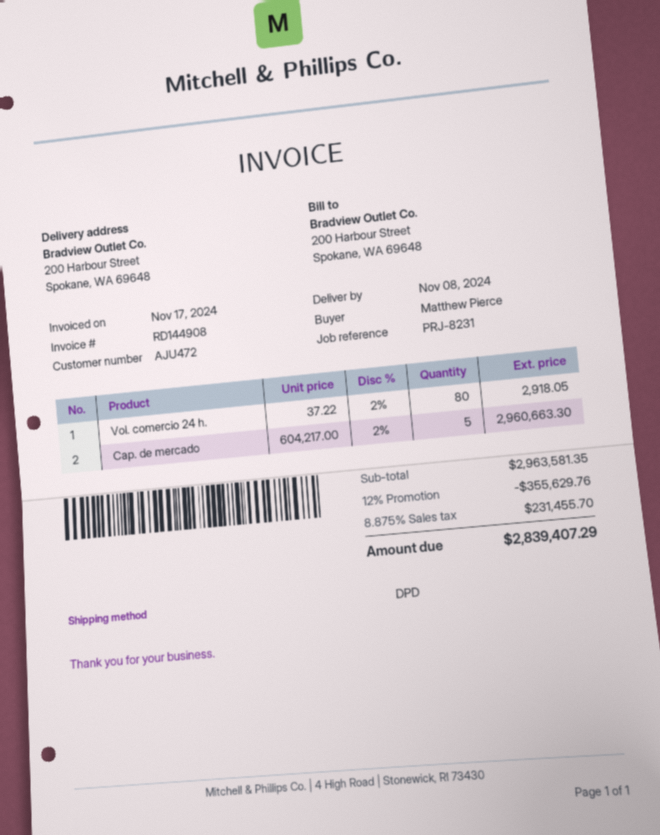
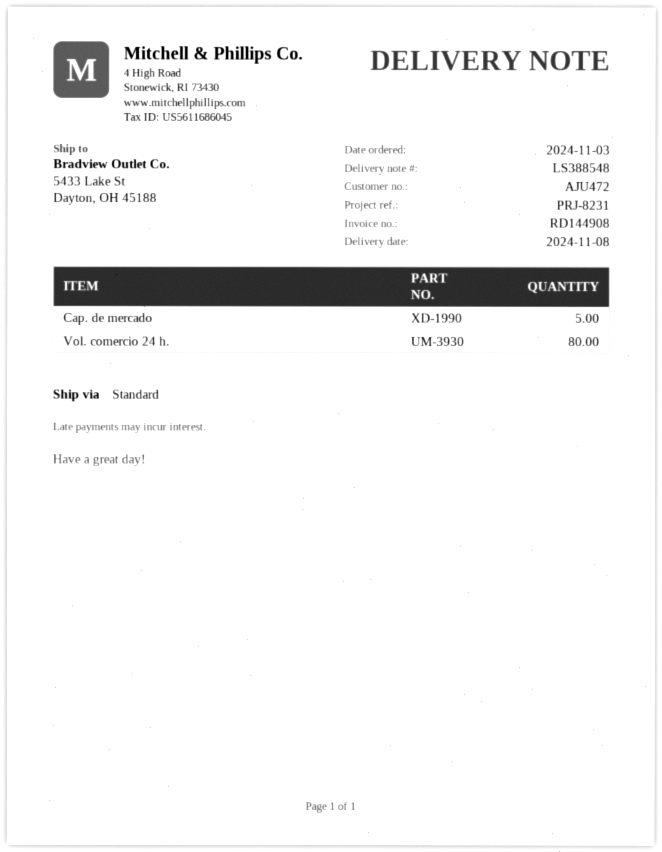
shipping method: DPD -> standard
ship to: 200 Harbour Street, Spokane, WA 69648 -> 5433 Lake St, Dayton, OH 45188

